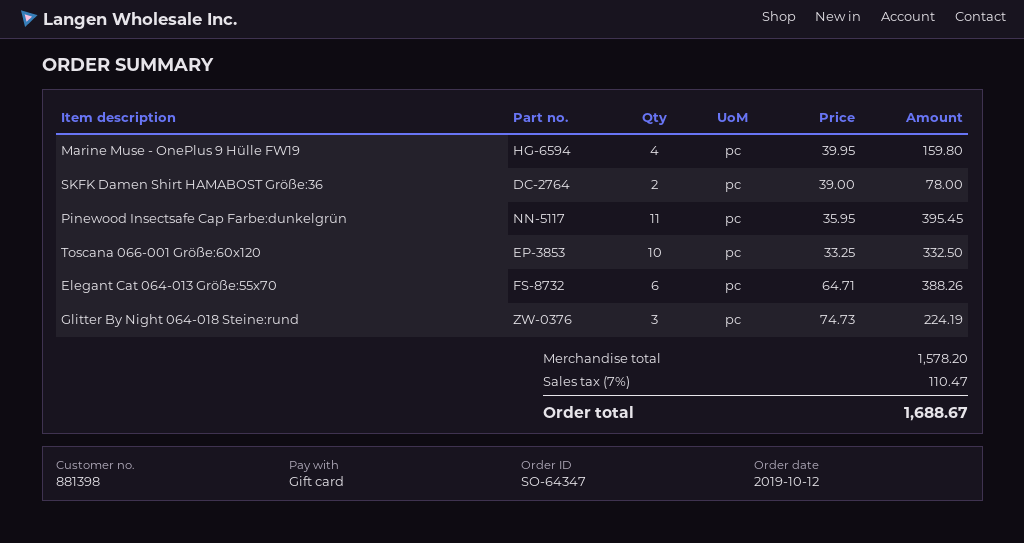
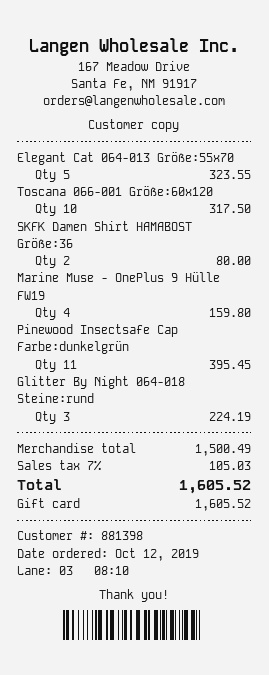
SKFK Damen Shirt HAMABOST Größe:36: 2 for 78.00 -> 2 for 80.00
Toscana 066-001 Größe:60x120: 10 for 332.50 -> 10 for 317.50
Elegant Cat 064-013 Größe:55x70: 6 for 388.26 -> 5 for 323.55
subtotal: 1578.20 -> 1500.49
tax: 7% = 110.47 -> 7% = 105.03
total: 1688.67 -> 1605.52

